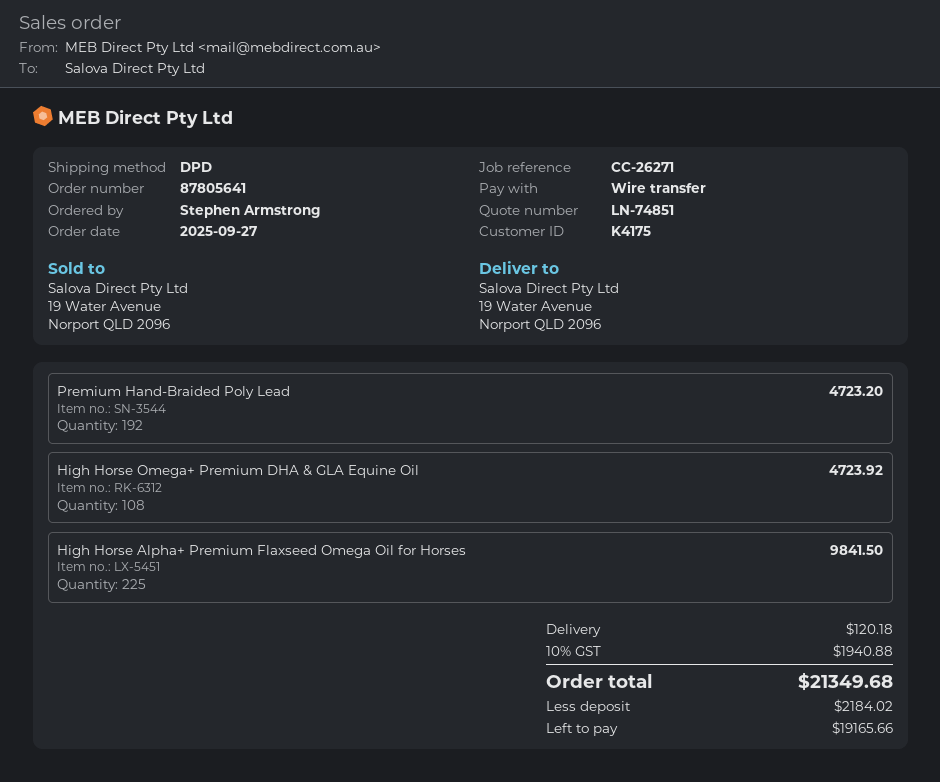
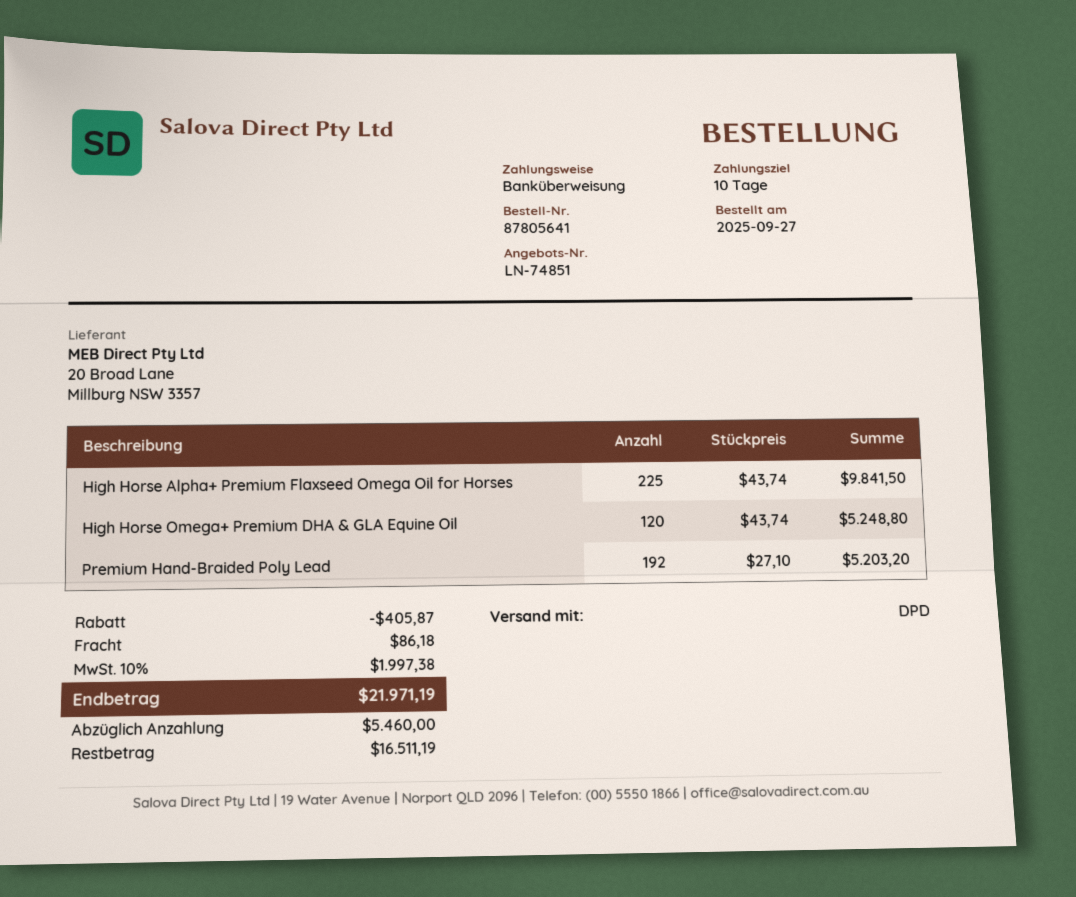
Premium Hand-Braided Poly Lead: 192 for 4723.20 -> 192 for 5203.20
High Horse Omega+ Premium DHA & GLA Equine Oil: 108 for 4723.92 -> 120 for 5248.80
discount: none -> 405.87
shipping: 120.18 -> 86.18
tax: 10% = 1940.88 -> 10% = 1997.38
total: 21349.68 -> 21971.19
deposit: 2184.02 -> 5460.00
balance: 19165.66 -> 16511.19

